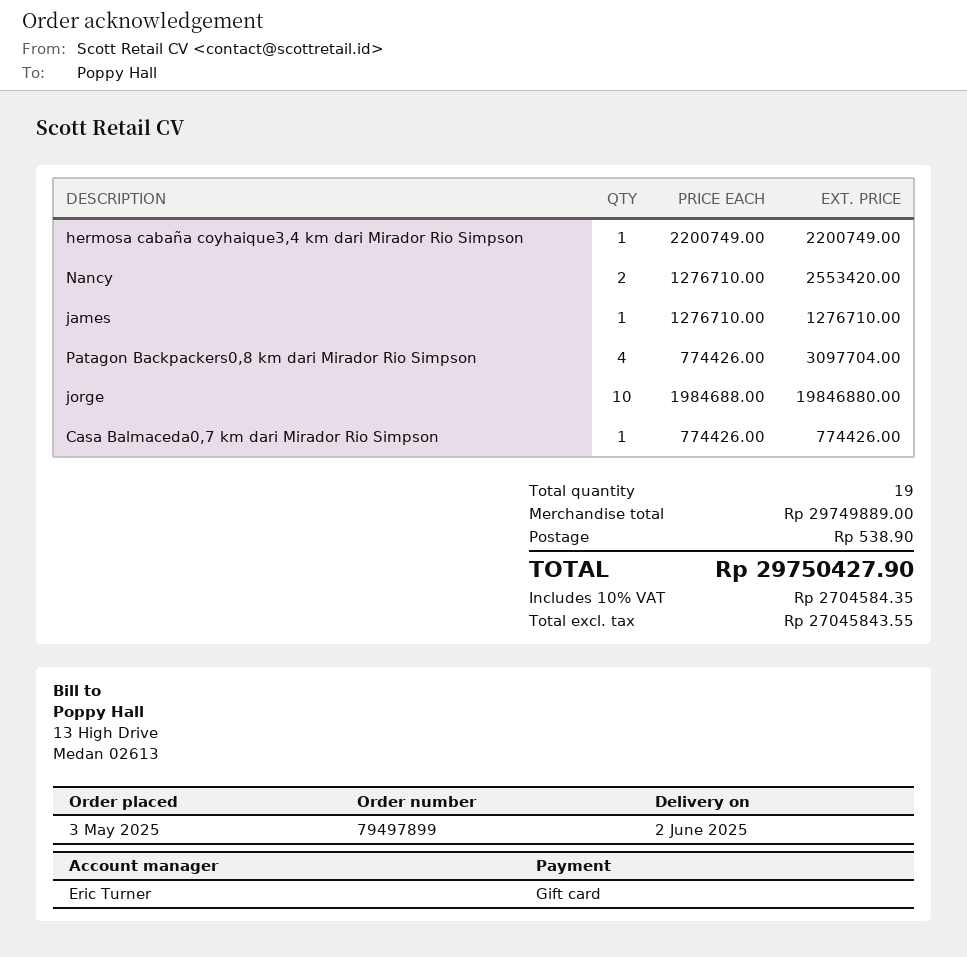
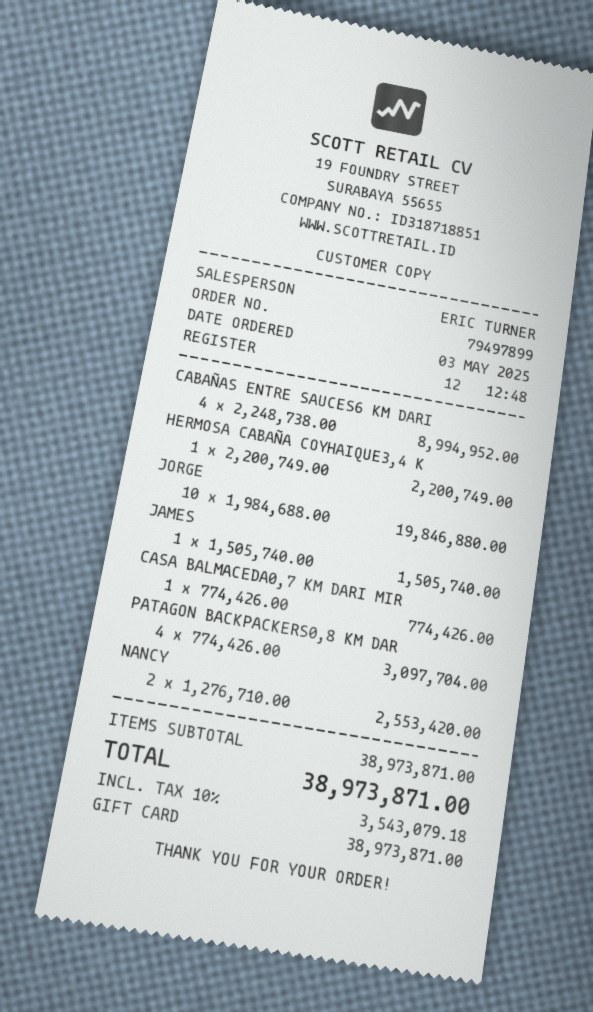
james: 1 x 1276710.00 = 1276710.00 -> 1 x 1505740.00 = 1505740.00
CABAÑAS ENTRE SAUCES6 KM DARI: none -> 4 x 2248738.00 = 8994952.00
subtotal: 29749889.00 -> 38973871.00
shipping: 538.90 -> none
tax: 10% = 2704584.35 -> 10% = 3543079.18
total: 29750427.90 -> 38973871.00

